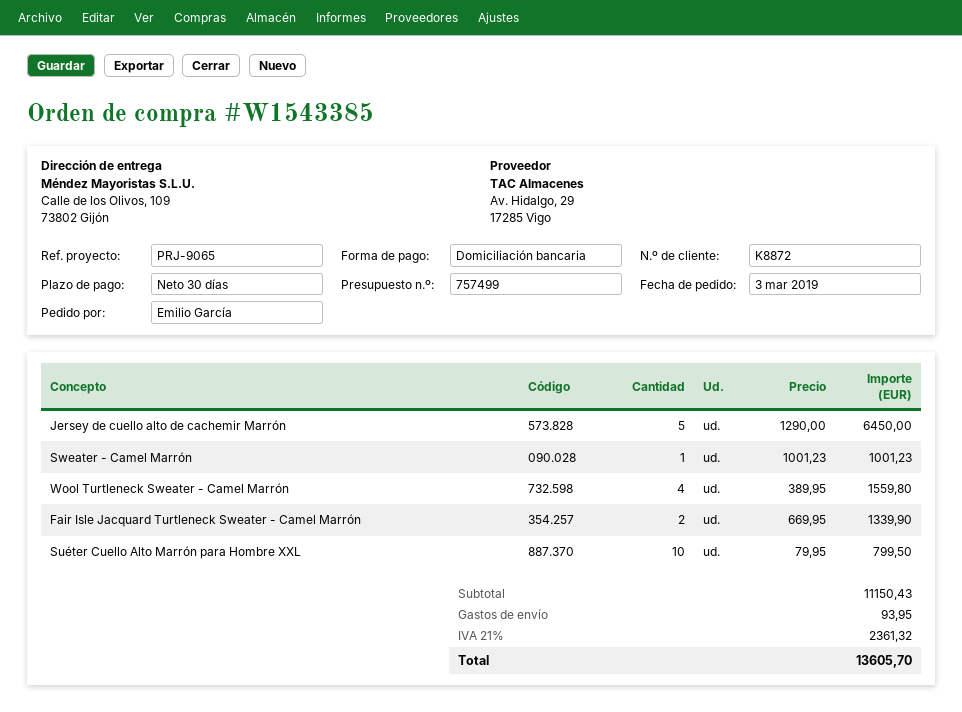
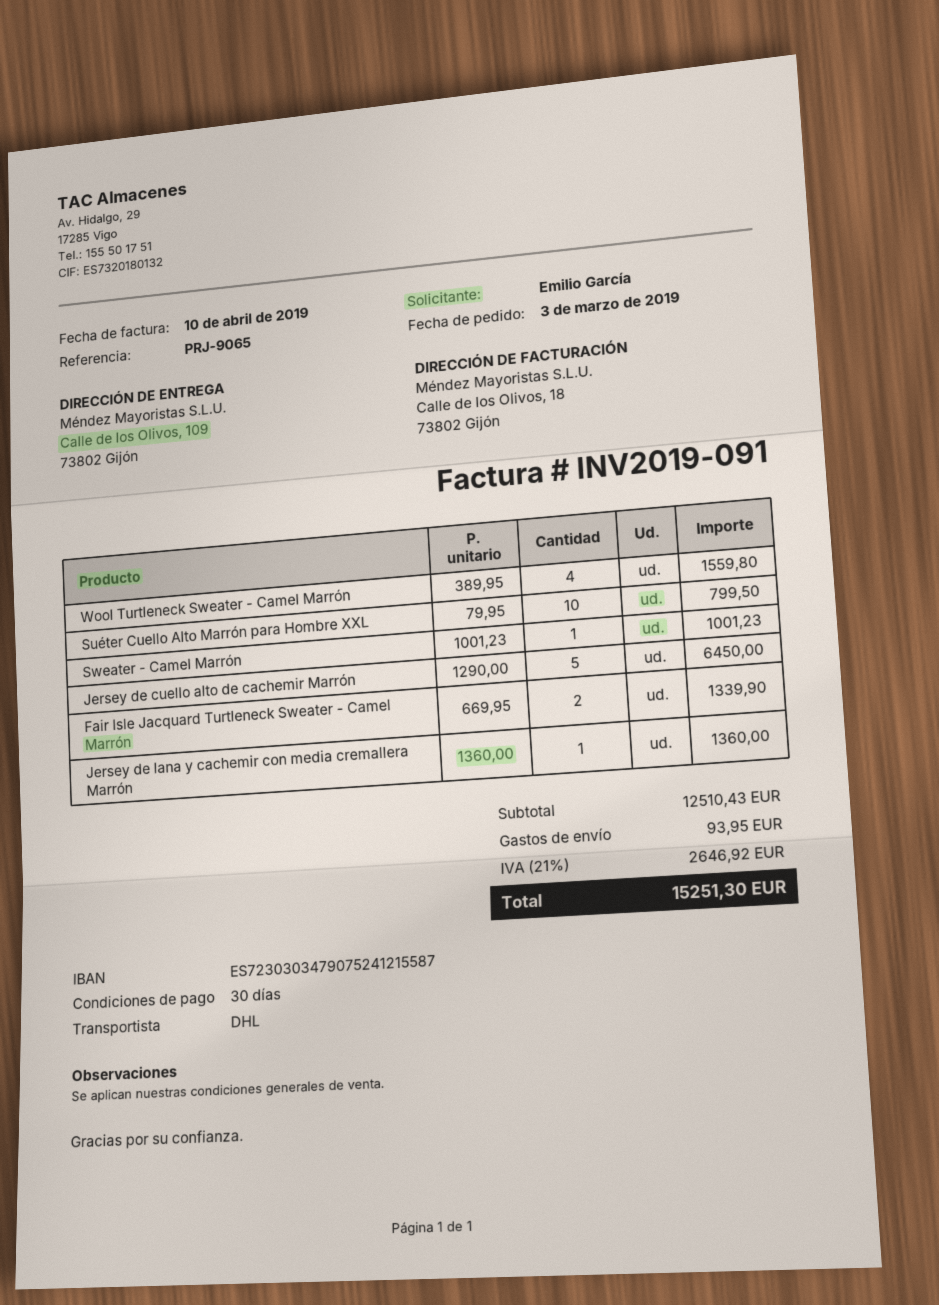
Jersey de lana y cachemir con media cremallera Marrón: none -> 1 x 1360.00 = 1360.00
subtotal: 11150.43 -> 12510.43
tax: 21% = 2361.32 -> 21% = 2646.92
total: 13605.70 -> 15251.30

